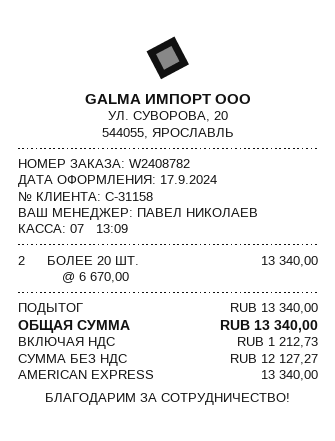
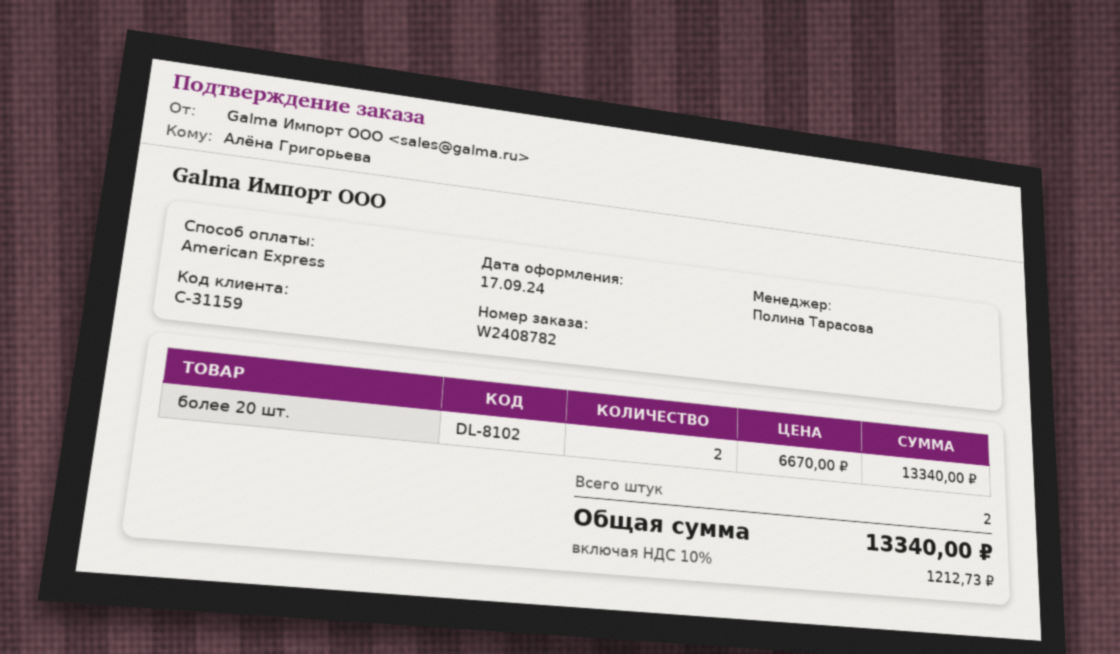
customer number: C-31158 -> C-31159
sales rep: ПАВЕЛ НИКОЛАЕВ -> Полина Тарасова

